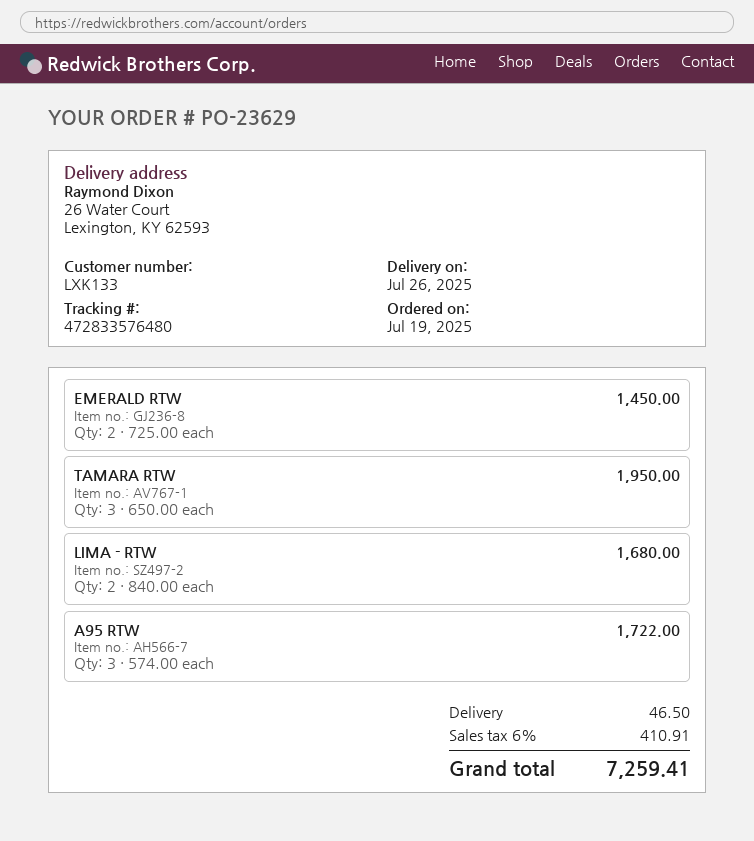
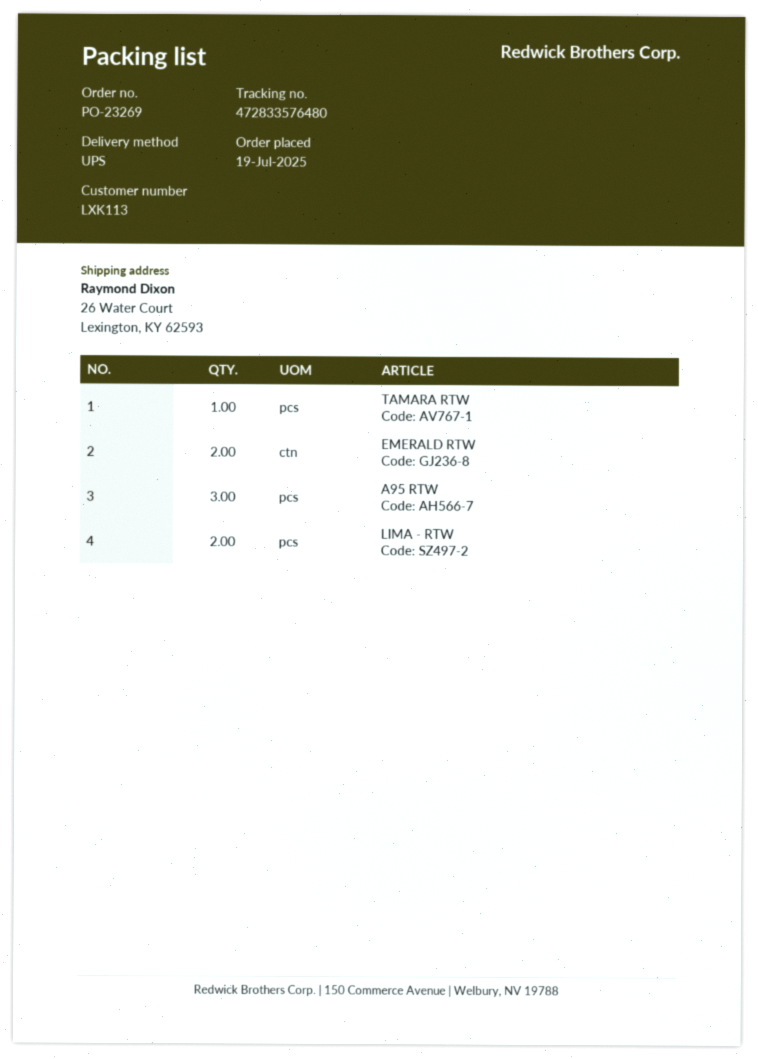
order number: PO-23629 -> PO-23269
customer number: LXK133 -> LXK113
TAMARA RTW: 3 -> 1

